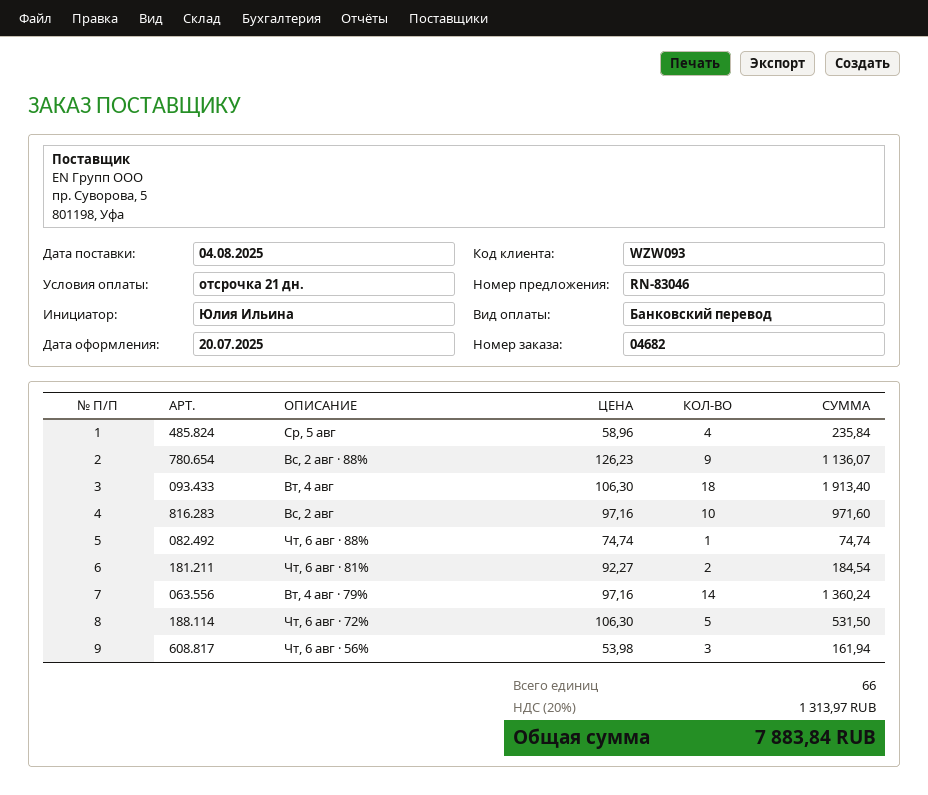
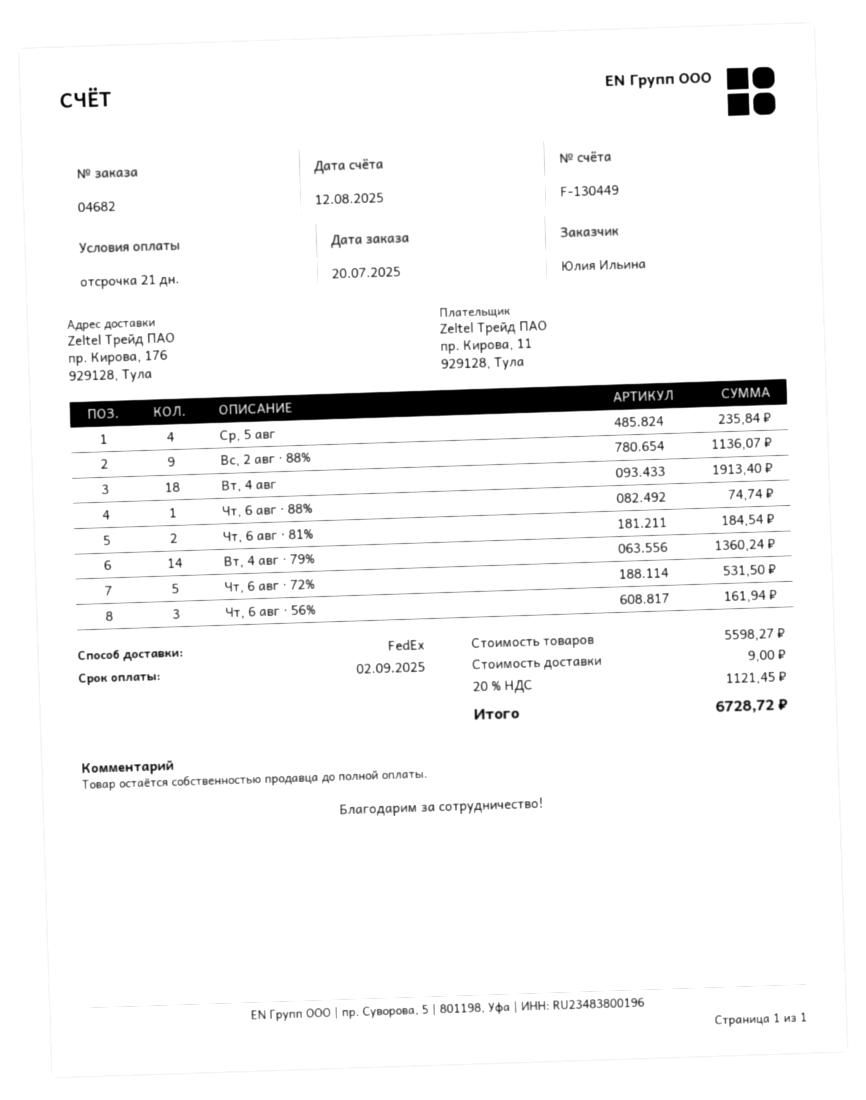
Вс, 2 авг: 10 for 971.60 -> none
shipping: none -> 9.00
tax: 20% = 1313.97 -> 20% = 1121.45
total: 7883.84 -> 6728.72

